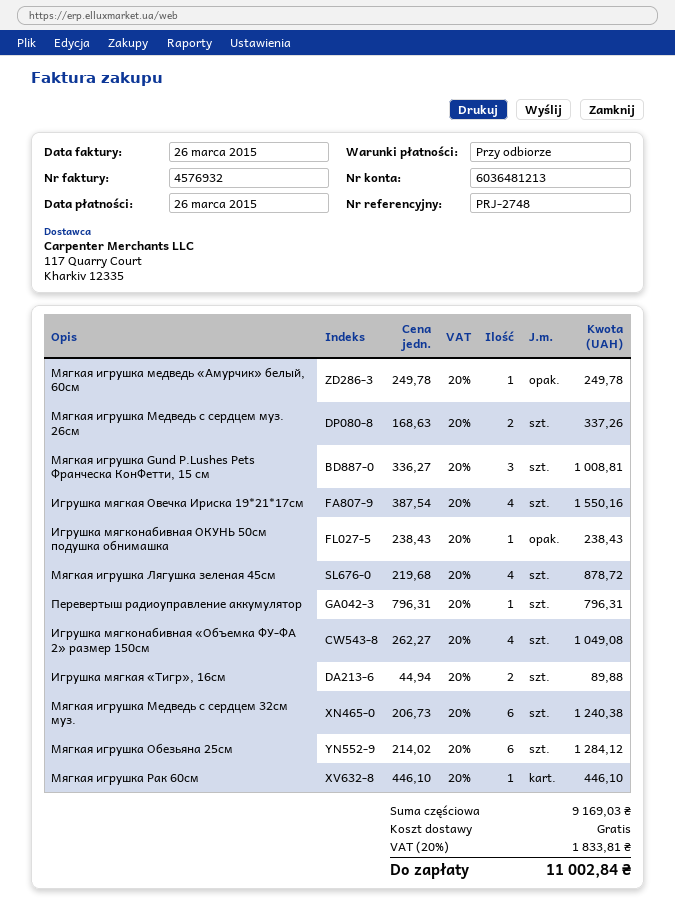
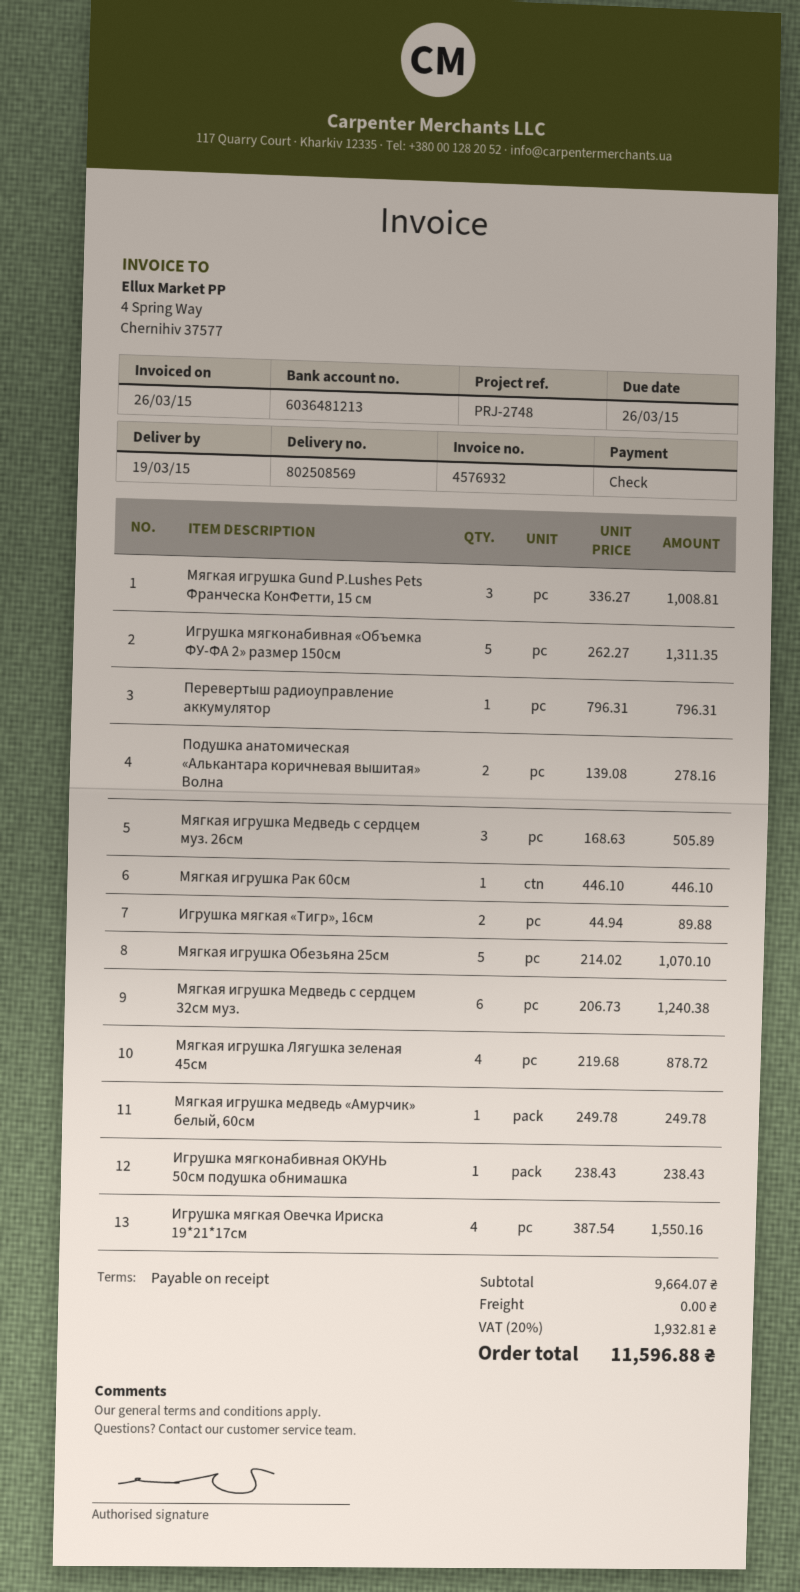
Мягкая игрушка Медведь с сердцем муз. 26см: 2 x 168.63 = 337.26 -> 3 x 168.63 = 505.89
Игрушка мягконабивная «Объемка ФУ-ФА 2» размер 150см: 4 x 262.27 = 1049.08 -> 5 x 262.27 = 1311.35
Мягкая игрушка Обезьяна 25см: 6 x 214.02 = 1284.12 -> 5 x 214.02 = 1070.10
Подушка анатомическая «Алькантара коричневая вышитая» Волна: none -> 2 x 139.08 = 278.16
subtotal: 9169.03 -> 9664.07
tax: 20% = 1833.81 -> 20% = 1932.81
total: 11002.84 -> 11596.88

